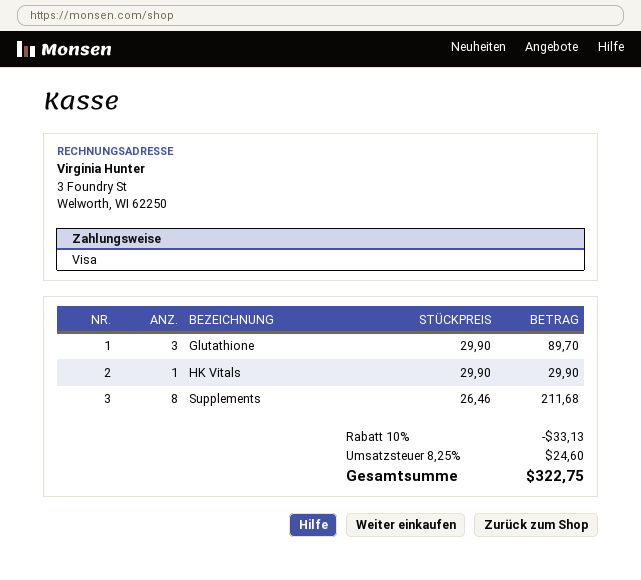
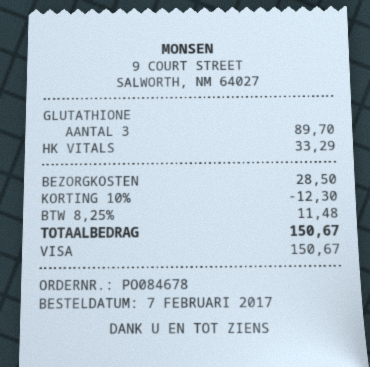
HK Vitals: 1 for 29.90 -> 1 for 33.29
Supplements: 8 for 211.68 -> none
discount: 10% = 33.13 -> 10% = 12.30
shipping: none -> 28.50
tax: 8.25% = 24.60 -> 8.25% = 11.48
total: 322.75 -> 150.67

